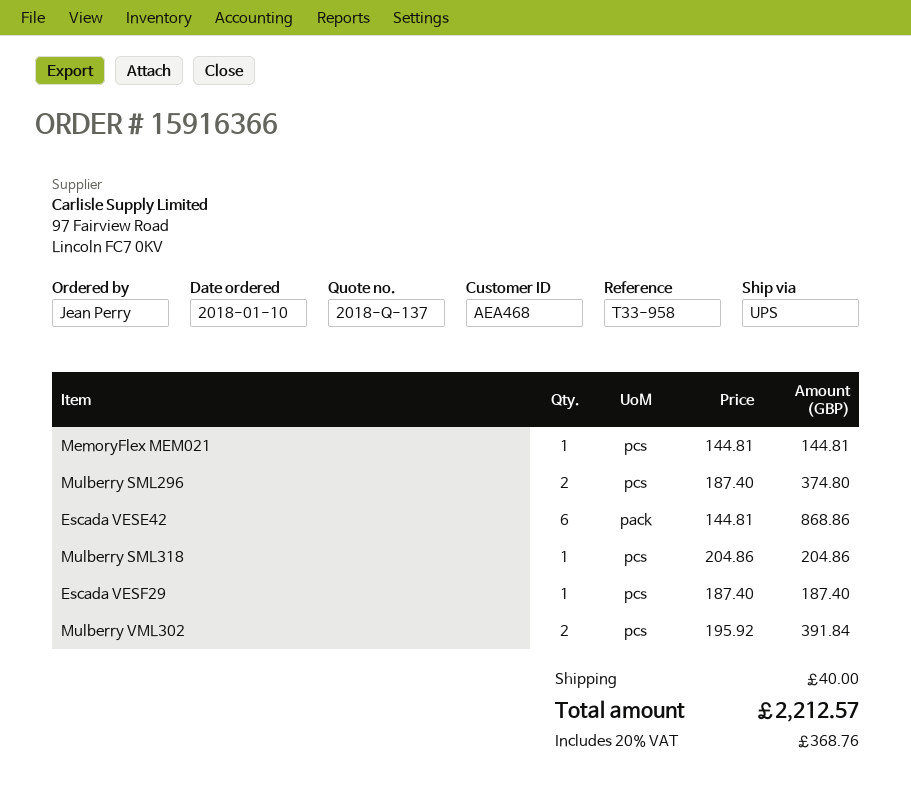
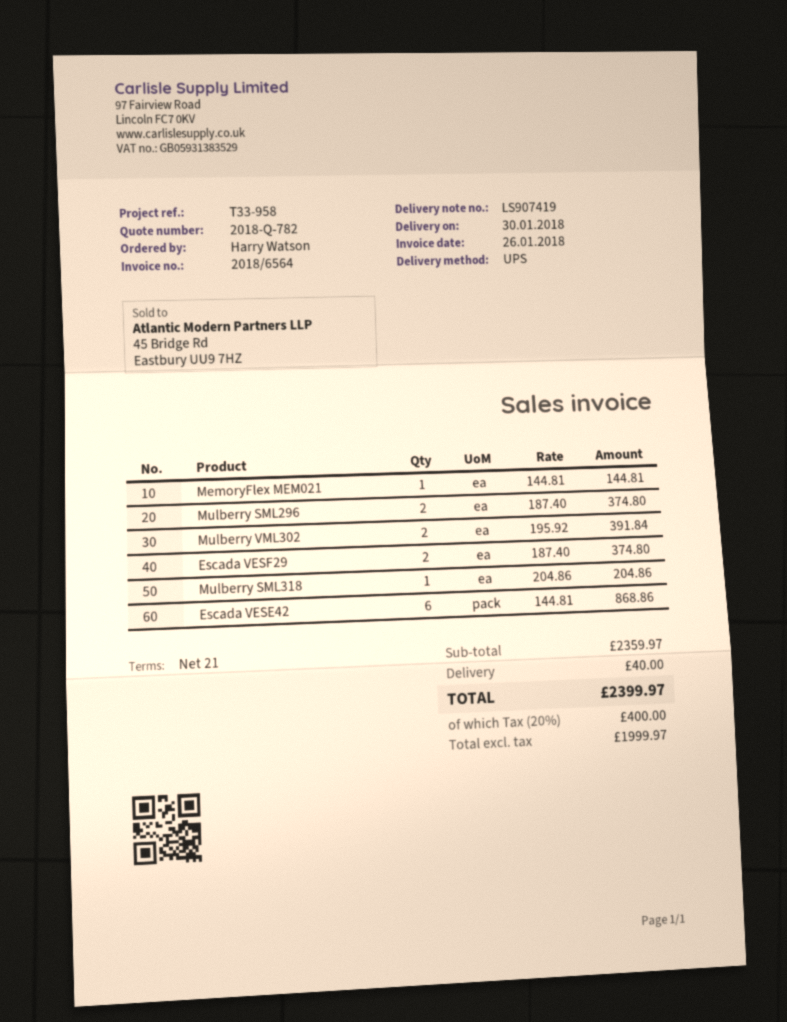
quote number: 2018-Q-137 -> 2018-Q-782
ordered by: Jean Perry -> Harry Watson
Escada VESF29: 1 x 187.40 = 187.40 -> 2 x 187.40 = 374.80
tax: 20% = 368.76 -> 20% = 400.00
total: 2212.57 -> 2399.97

